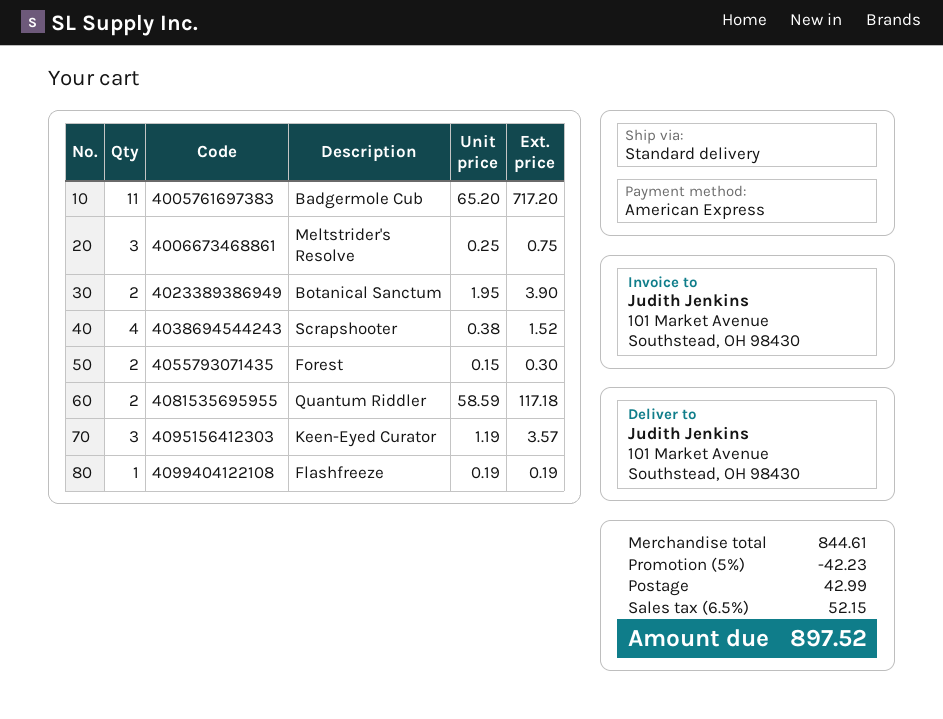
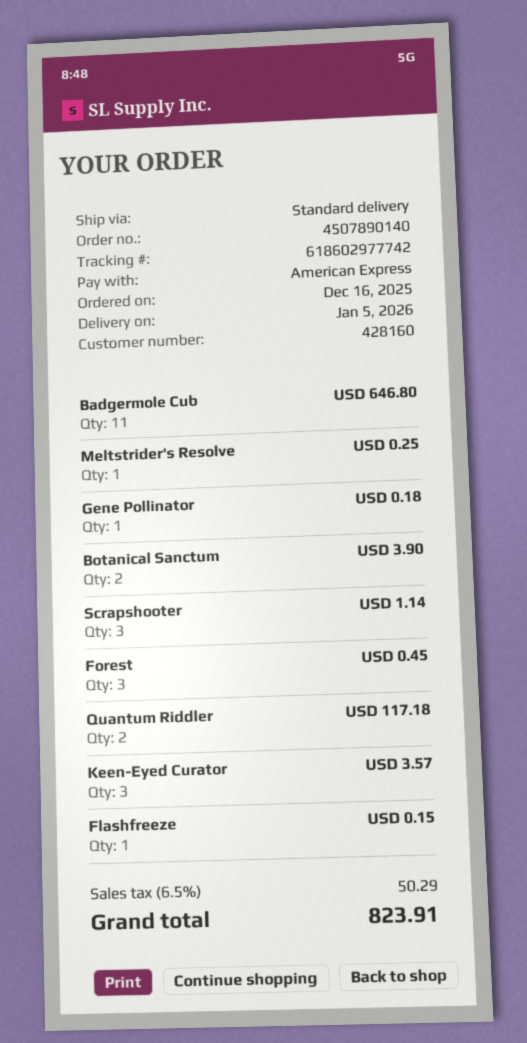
Badgermole Cub: 11 for 717.20 -> 11 for 646.80
Meltstrider's Resolve: 3 for 0.75 -> 1 for 0.25
Scrapshooter: 4 for 1.52 -> 3 for 1.14
Forest: 2 for 0.30 -> 3 for 0.45
Flashfreeze: 1 for 0.19 -> 1 for 0.15
Gene Pollinator: none -> 1 for 0.18
discount: 5% = 42.23 -> none
shipping: 42.99 -> none
tax: 6.5% = 52.15 -> 6.5% = 50.29
total: 897.52 -> 823.91

